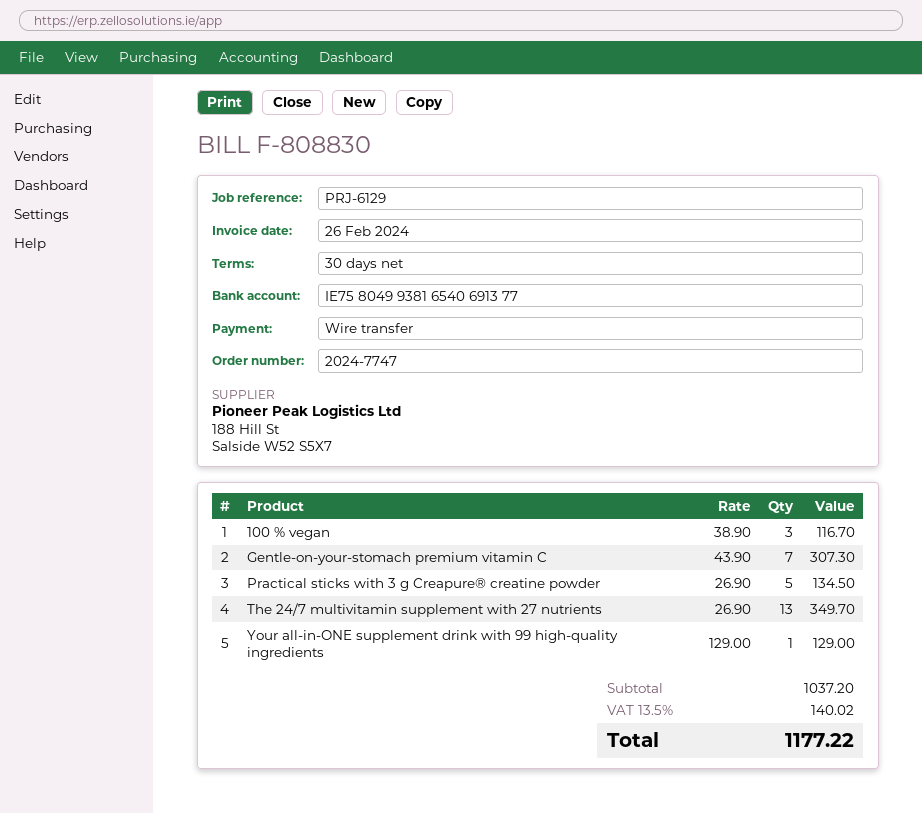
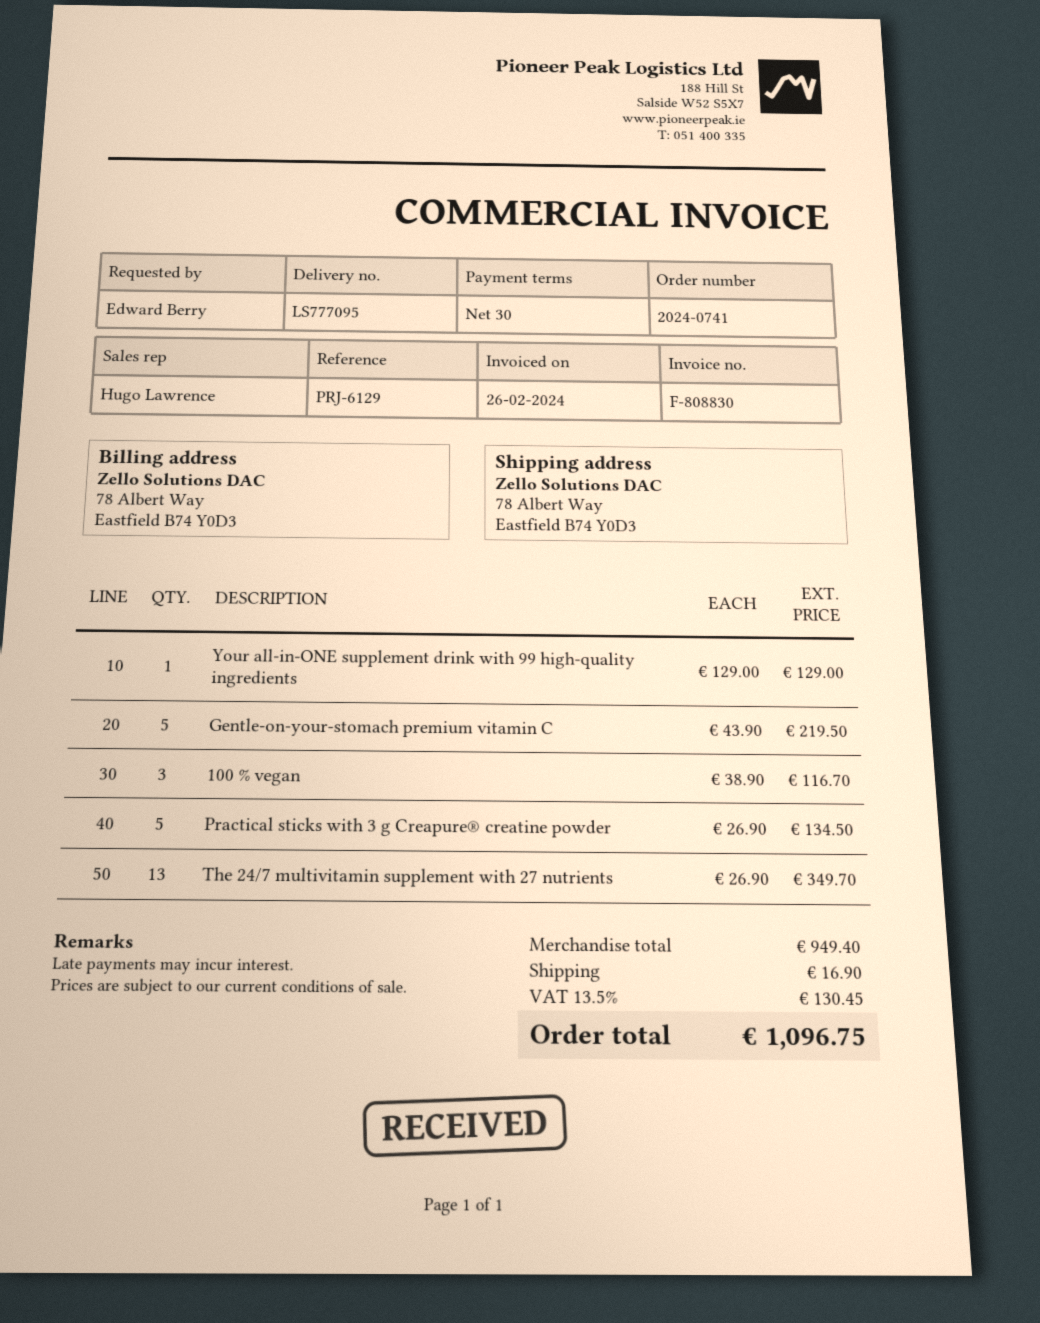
order number: 2024-7747 -> 2024-0741
Gentle-on-your-stomach premium vitamin C: 7 x 43.90 = 307.30 -> 5 x 43.90 = 219.50
subtotal: 1037.20 -> 949.40
shipping: none -> 16.90
tax: 13.5% = 140.02 -> 13.5% = 130.45
total: 1177.22 -> 1096.75

